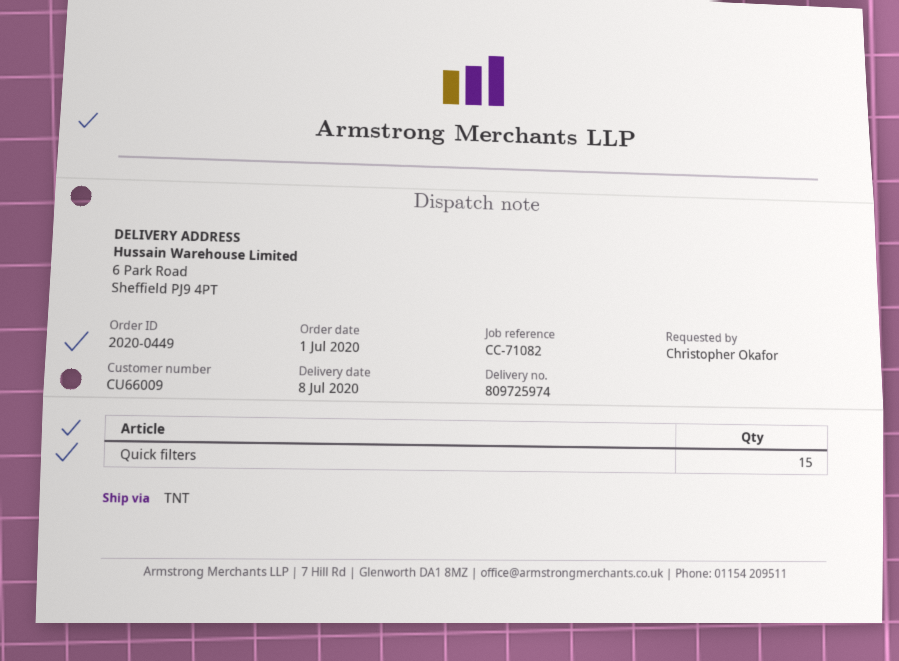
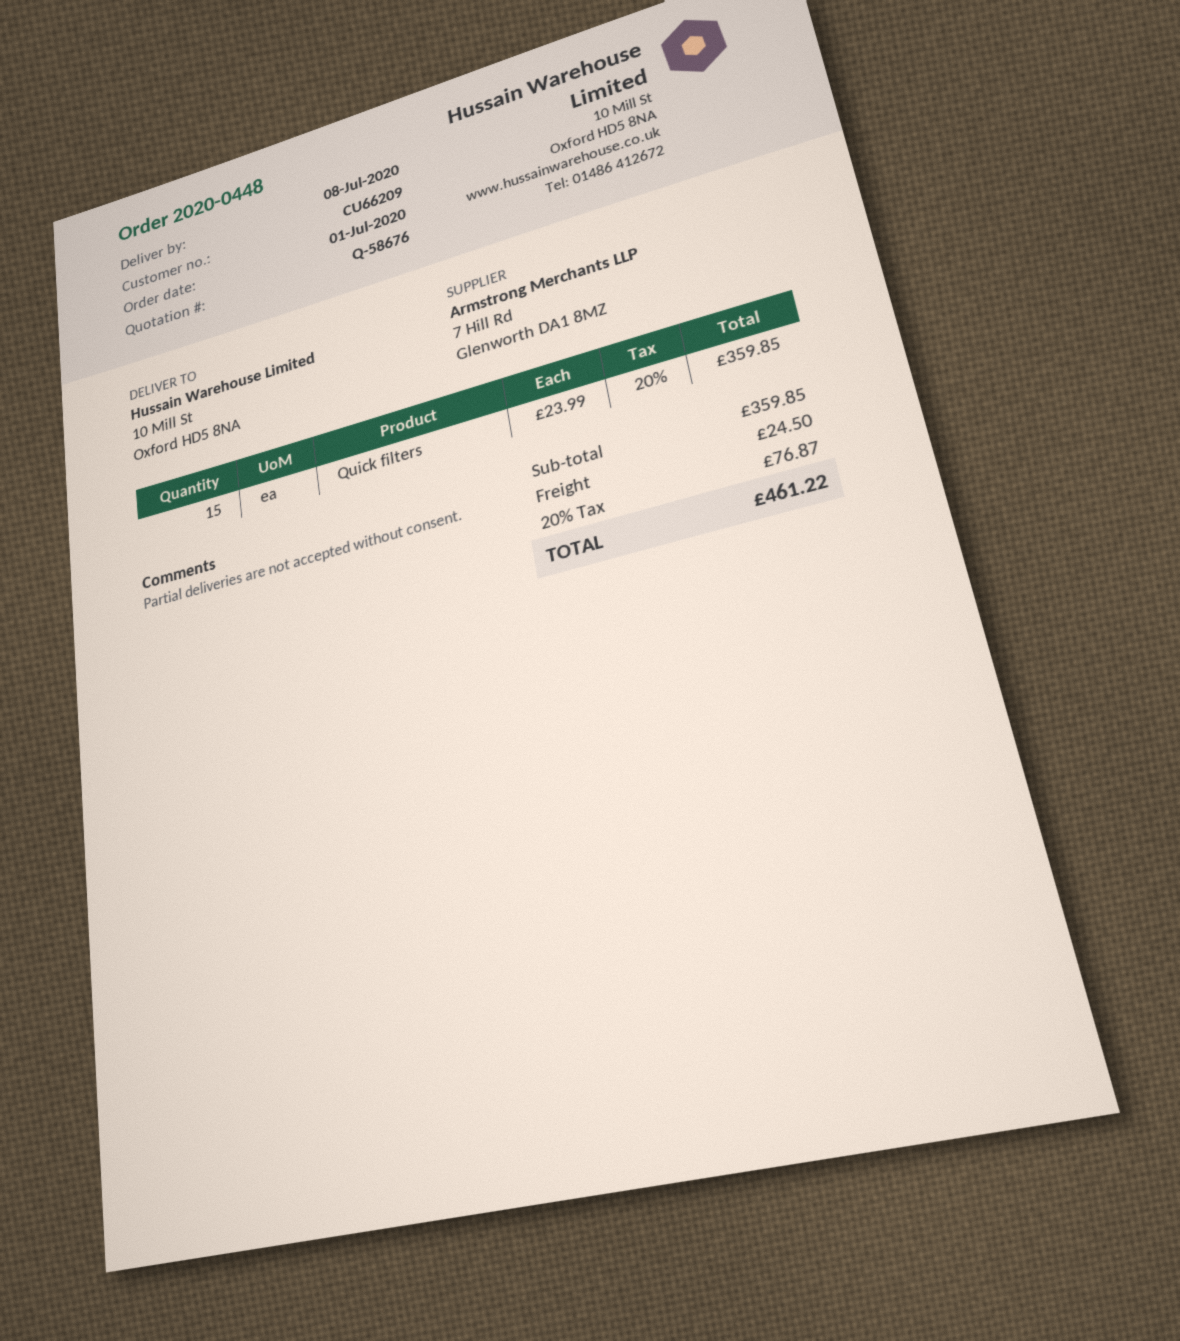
order number: 2020-0449 -> 2020-0448
customer number: CU66009 -> CU66209
ship to: 6 Park Road, Sheffield PJ9 4PT -> 10 Mill St, Oxford HD5 8NA

